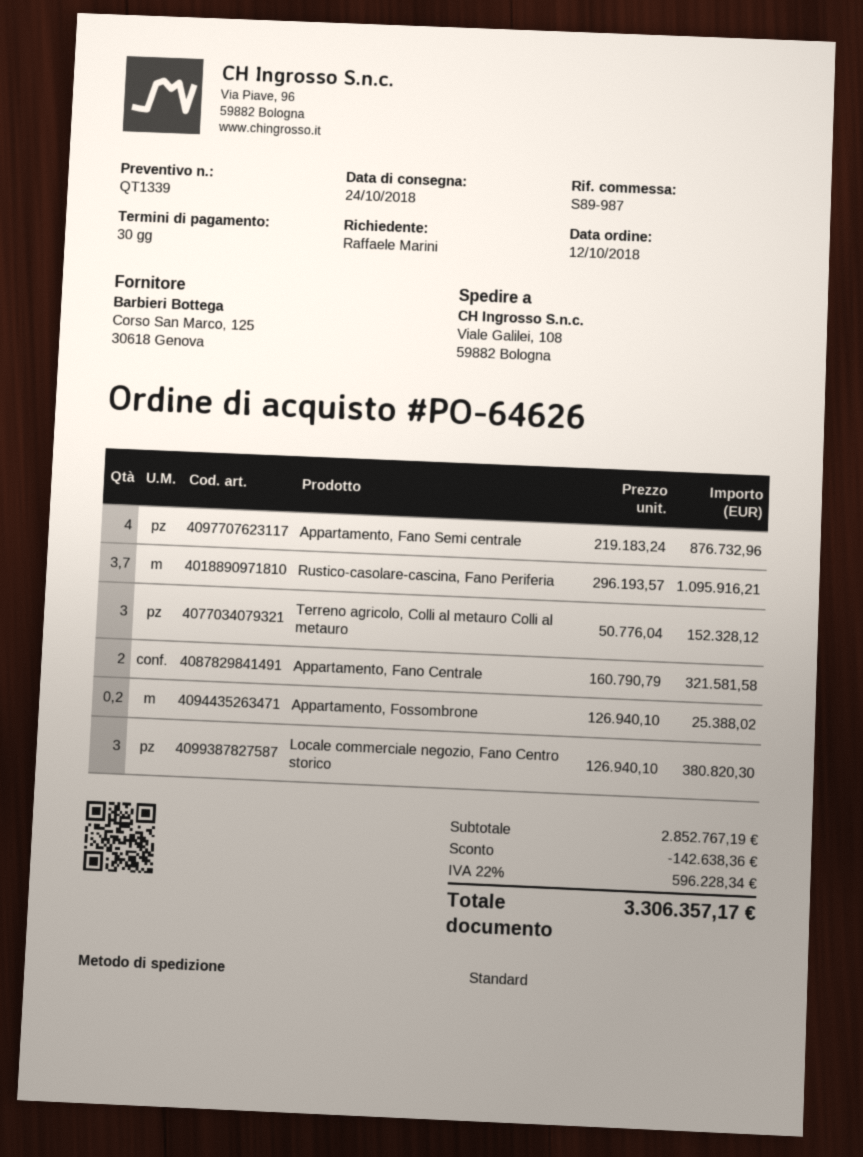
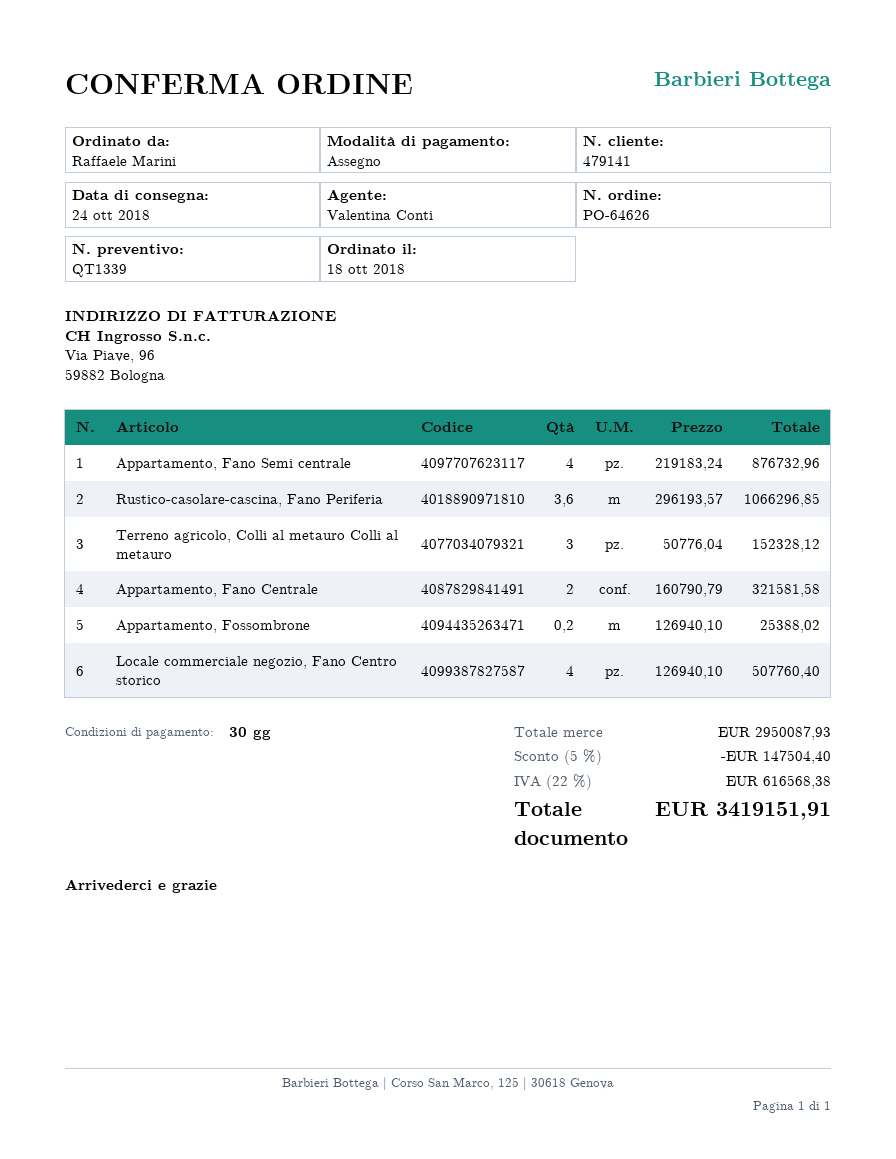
order date: 2018-10-12 -> 2018-10-18
Rustico-casolare-cascina, Fano Periferia: 3.7 x 296193.57 = 1095916.21 -> 3.6 x 296193.57 = 1066296.85
Locale commerciale negozio, Fano Centro storico: 3 x 126940.10 = 380820.30 -> 4 x 126940.10 = 507760.40
subtotal: 2852767.19 -> 2950087.93
discount: 142638.36 -> 147504.40
tax: 22% = 596228.34 -> 22% = 616568.38
total: 3306357.17 -> 3419151.91

